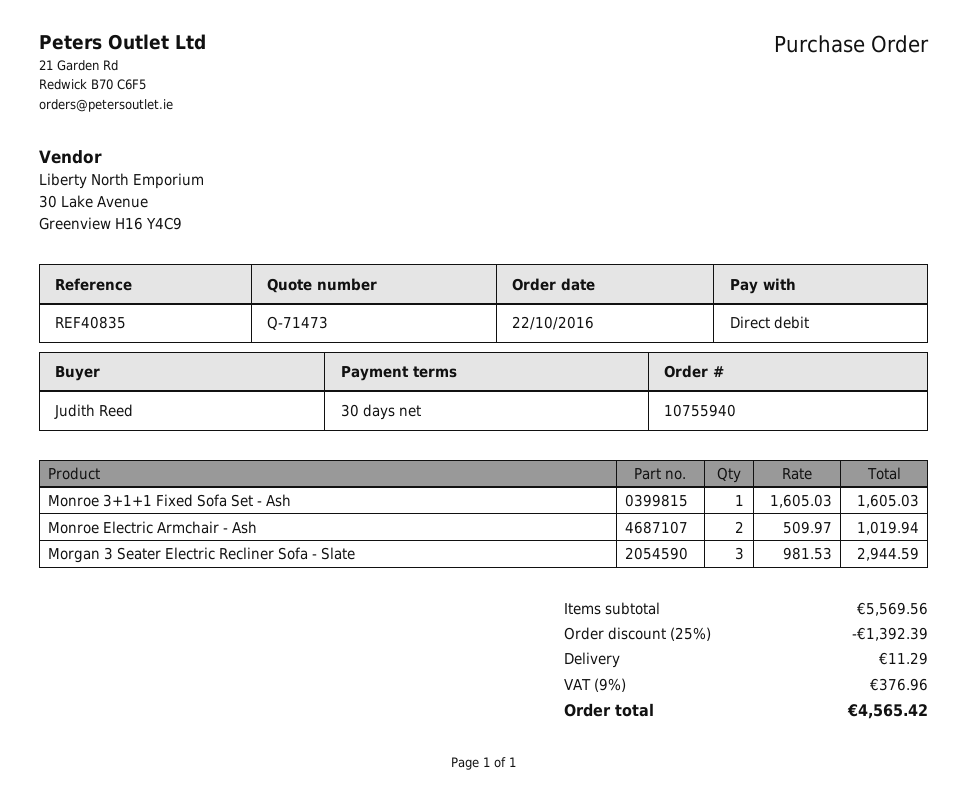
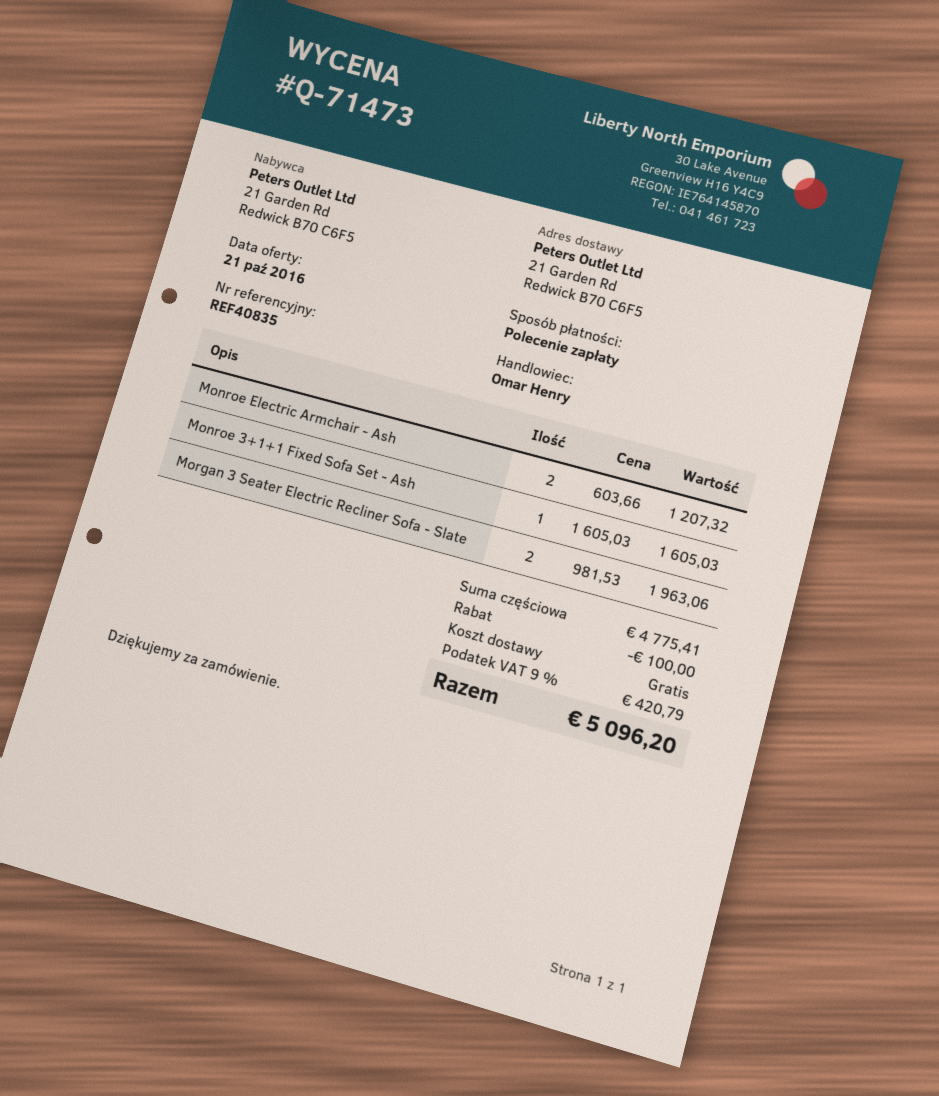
Monroe Electric Armchair - Ash: 2 x 509.97 = 1019.94 -> 2 x 603.66 = 1207.32
Morgan 3 Seater Electric Recliner Sofa - Slate: 3 x 981.53 = 2944.59 -> 2 x 981.53 = 1963.06
subtotal: 5569.56 -> 4775.41
discount: 1392.39 -> 100.00
shipping: 11.29 -> 0.00
tax: 9% = 376.96 -> 9% = 420.79
total: 4565.42 -> 5096.20

